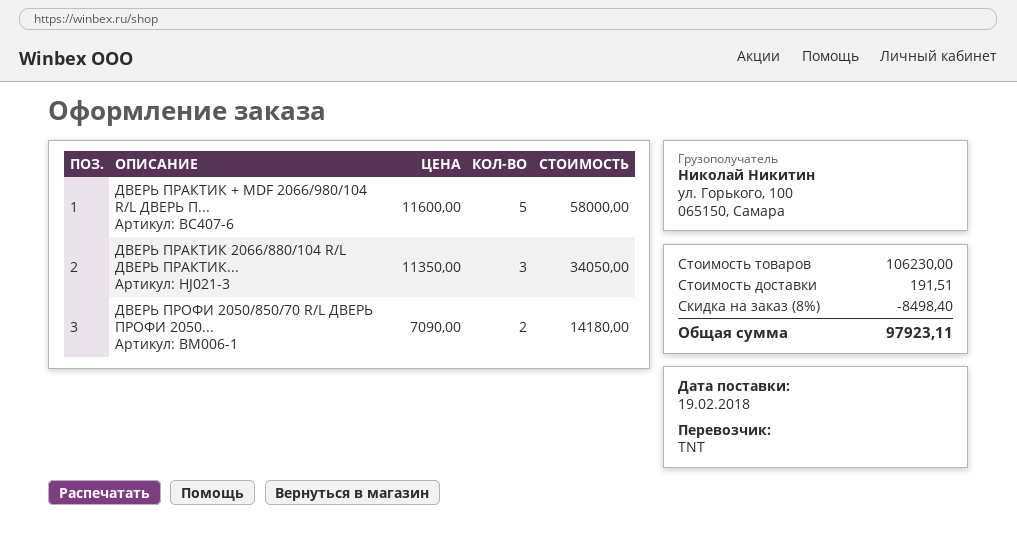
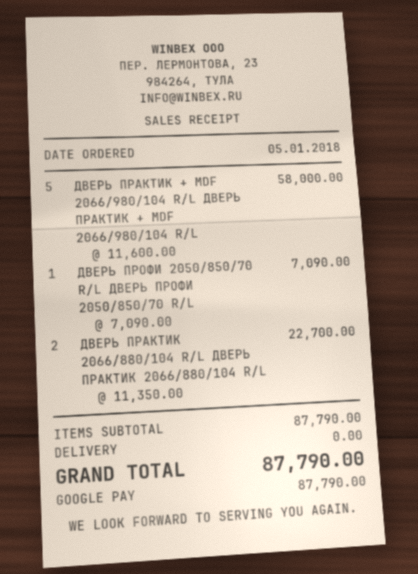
ДВЕРЬ ПРАКТИК 2066/880/104 R/L ДВЕРЬ ПРАКТИК...: 3 x 11350.00 = 34050.00 -> 2 x 11350.00 = 22700.00
ДВЕРЬ ПРОФИ 2050/850/70 R/L ДВЕРЬ ПРОФИ 2050...: 2 x 7090.00 = 14180.00 -> 1 x 7090.00 = 7090.00
subtotal: 106230.00 -> 87790.00
discount: 8% = 8498.40 -> none
shipping: 191.51 -> 0.00
total: 97923.11 -> 87790.00

